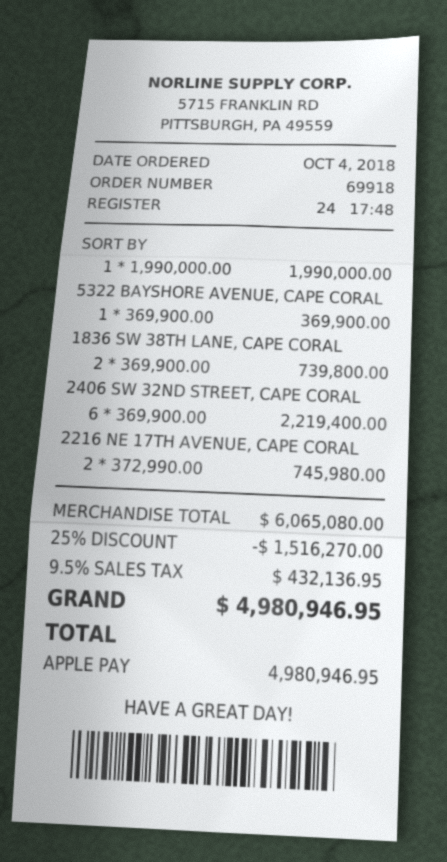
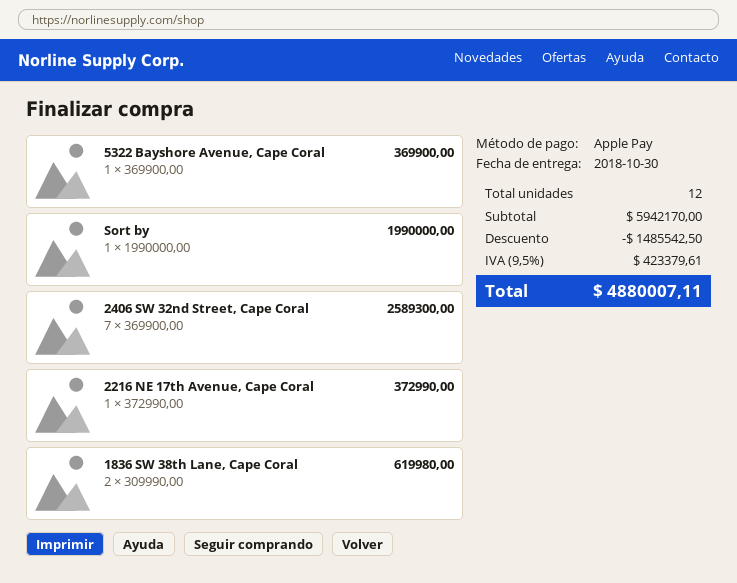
1836 SW 38TH LANE, CAPE CORAL: 2 x 369900.00 = 739800.00 -> 2 x 309990.00 = 619980.00
2406 SW 32ND STREET, CAPE CORAL: 6 x 369900.00 = 2219400.00 -> 7 x 369900.00 = 2589300.00
2216 NE 17TH AVENUE, CAPE CORAL: 2 x 372990.00 = 745980.00 -> 1 x 372990.00 = 372990.00
subtotal: 6065080.00 -> 5942170.00
discount: 1516270.00 -> 1485542.50
tax: 9.5% = 432136.95 -> 9.5% = 423379.61
total: 4980946.95 -> 4880007.11

